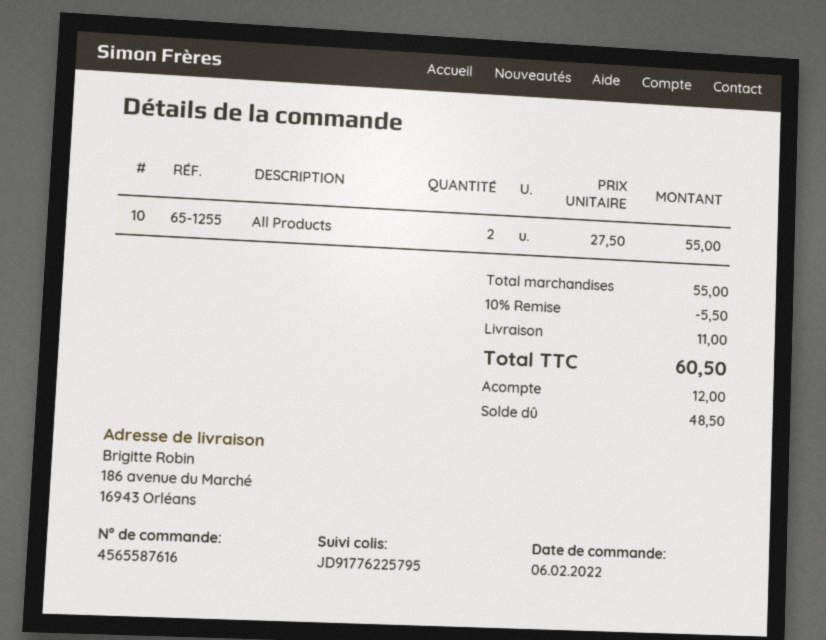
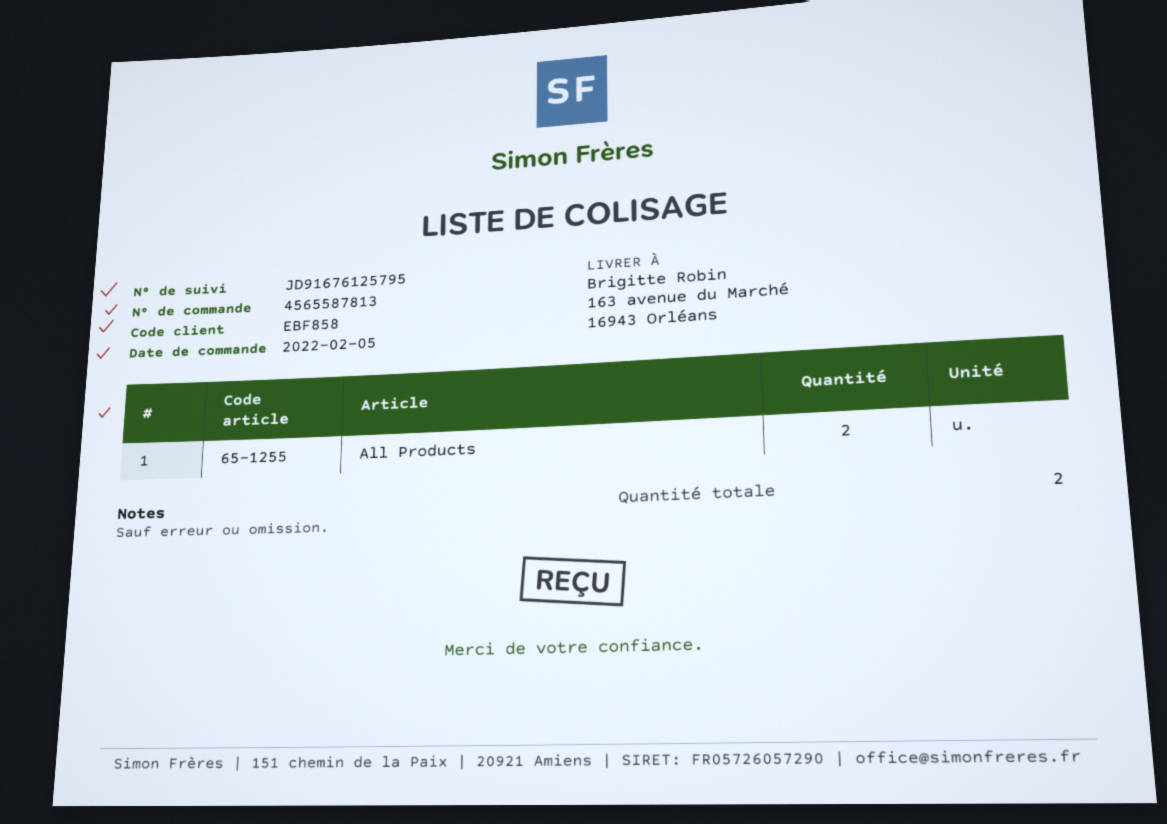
order number: 4565587616 -> 4565587813
order date: 2022-02-06 -> 2022-02-05
tracking number: JD91776225795 -> JD91676125795
ship to: 186 avenue du Marché, 16943 Orléans -> 163 avenue du Marché, 16943 Orléans

